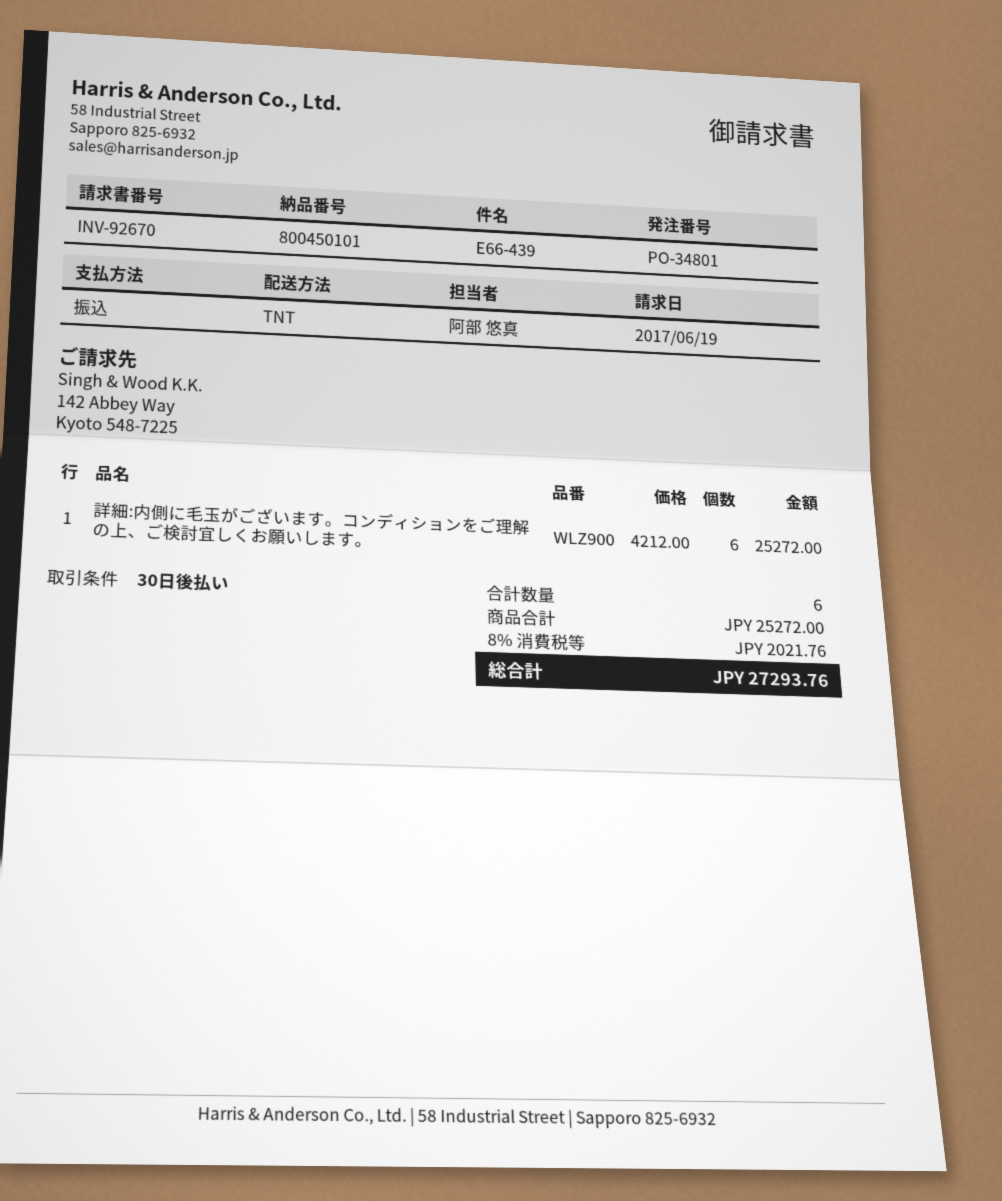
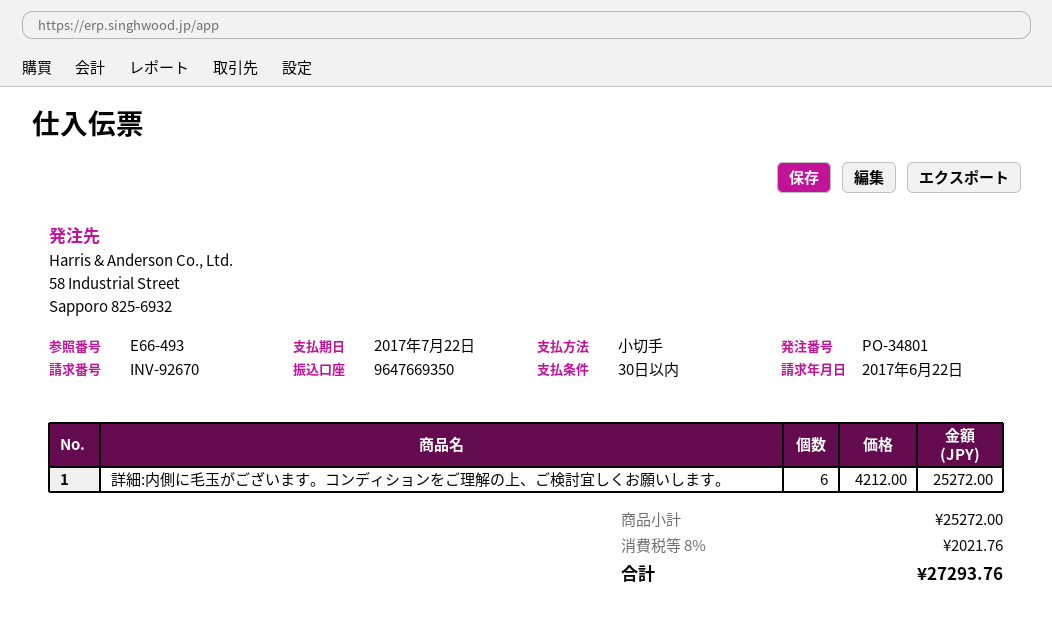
invoice date: 2017-06-19 -> 2017-06-22
reference: E66-439 -> E66-493
payment method: bank transfer -> cheque

